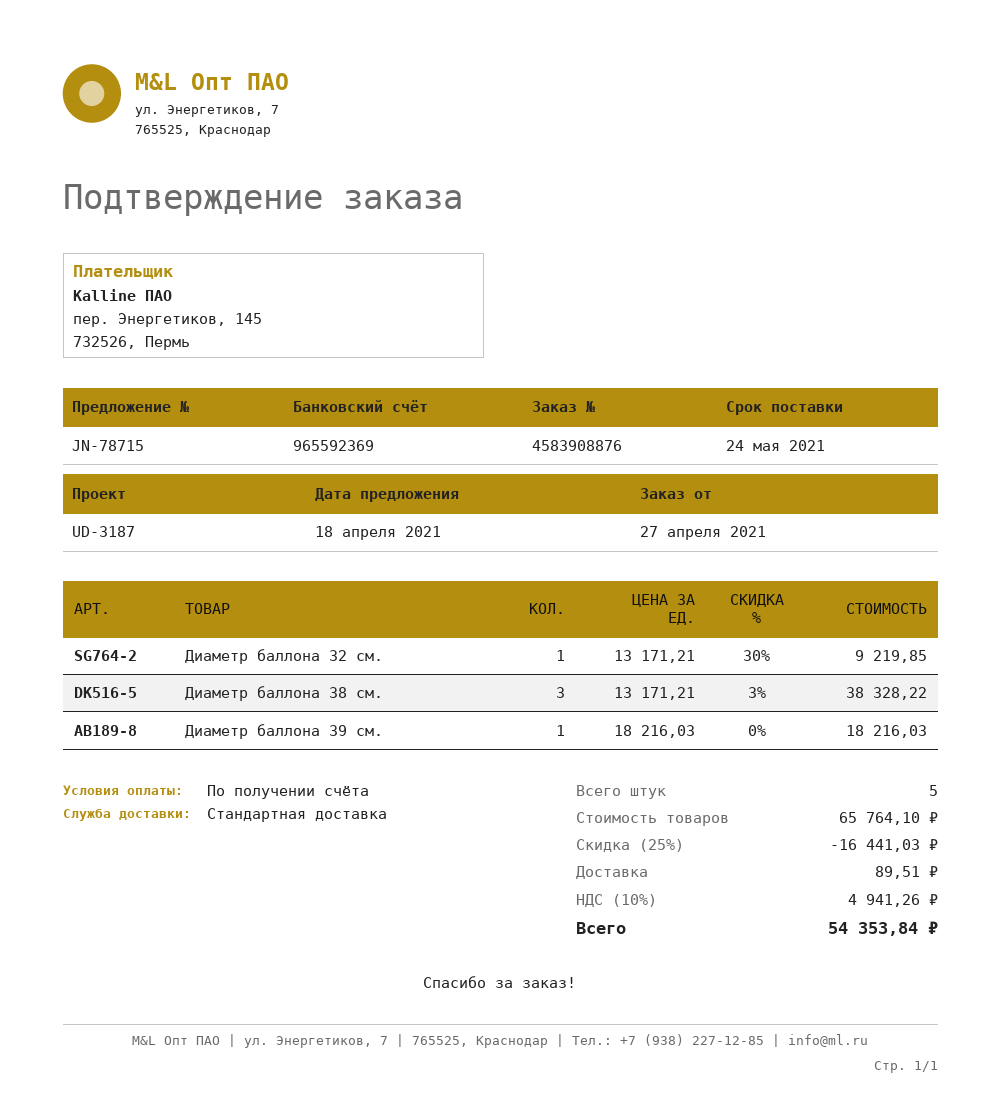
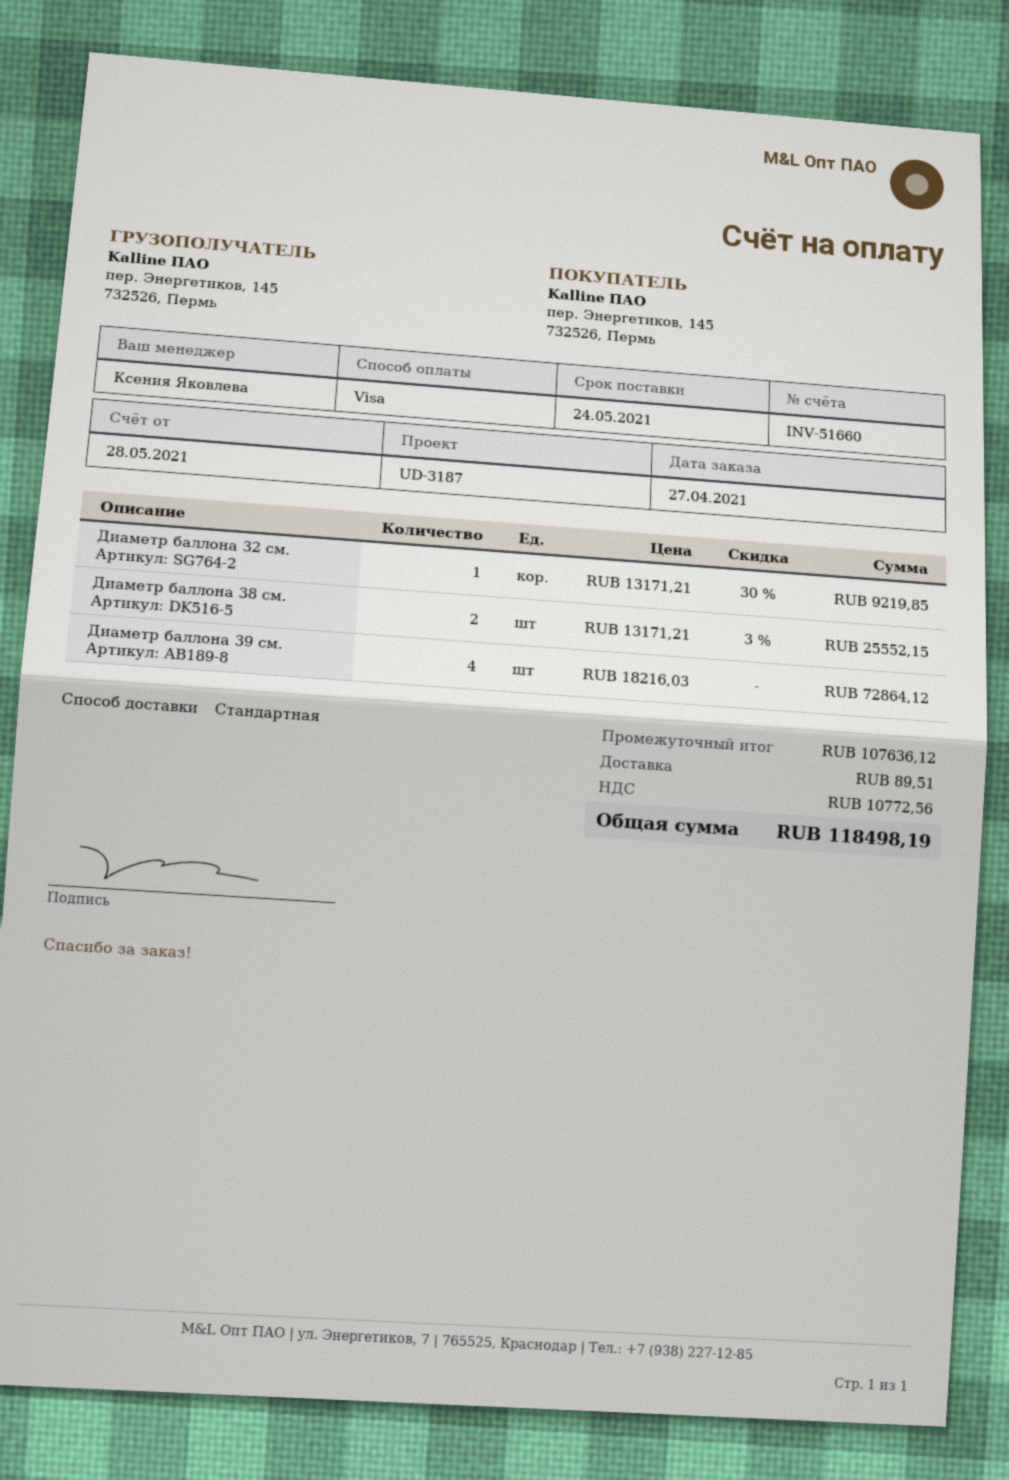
Диаметр баллона 38 см.: 3 x 13171.21 - 3% = 38328.22 -> 2 x 13171.21 - 3% = 25552.15
Диаметр баллона 39 см.: 1 x 18216.03 = 18216.03 -> 4 x 18216.03 = 72864.12
subtotal: 65764.10 -> 107636.12
discount: 25% = 16441.03 -> none
tax: 4941.26 -> 10772.56
total: 54353.84 -> 118498.19

